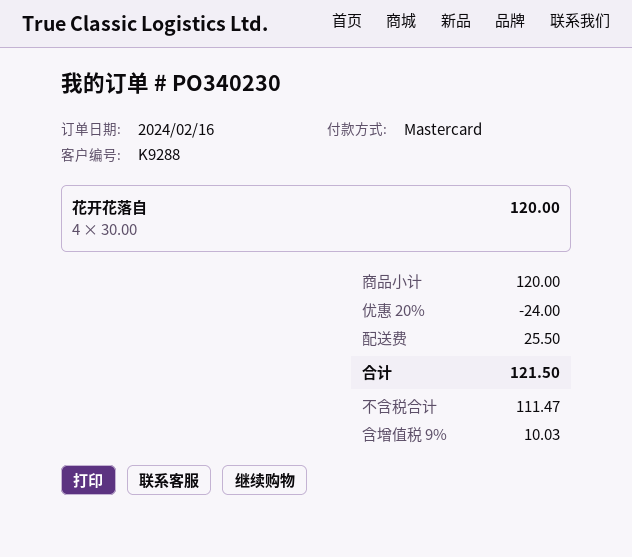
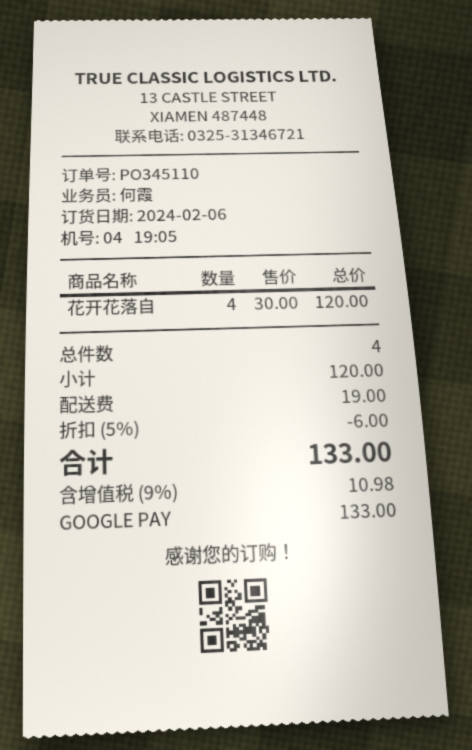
order number: PO340230 -> PO345110
order date: 2024-02-16 -> 2024-02-06
payment method: Mastercard -> Google Pay
discount: 20% = 24.00 -> 5% = 6.00
shipping: 25.50 -> 19.00
tax: 9% = 10.03 -> 9% = 10.98
total: 121.50 -> 133.00

